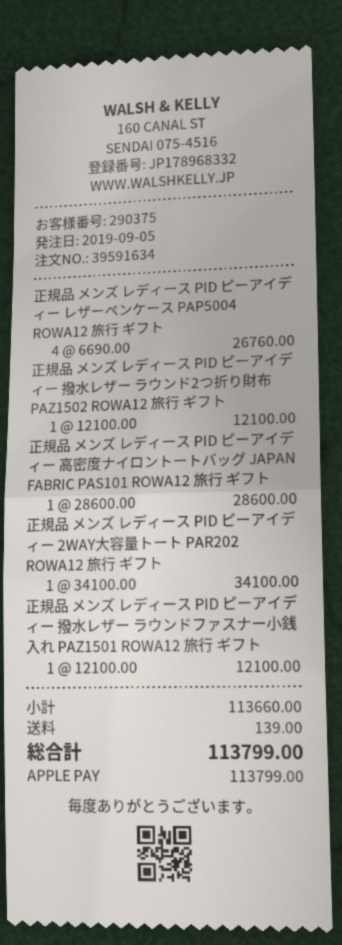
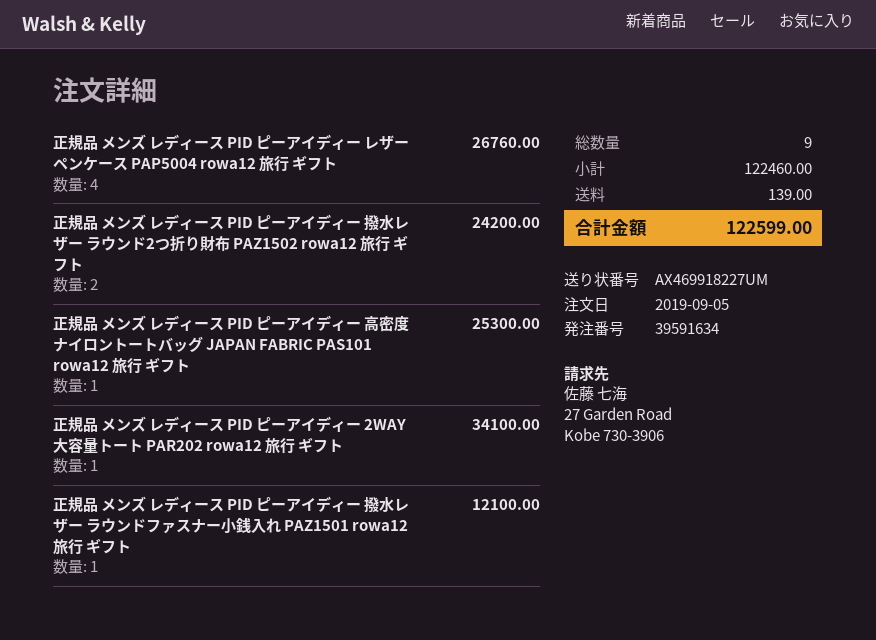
正規品 メンズ レディース PID ピーアイディー 撥水レザー ラウンド2つ折り財布 PAZ1502 ROWA12 旅行 ギフト: 1 for 12100.00 -> 2 for 24200.00
正規品 メンズ レディース PID ピーアイディー 高密度ナイロントートバッグ JAPAN FABRIC PAS101 ROWA12 旅行 ギフト: 1 for 28600.00 -> 1 for 25300.00
subtotal: 113660.00 -> 122460.00
total: 113799.00 -> 122599.00

